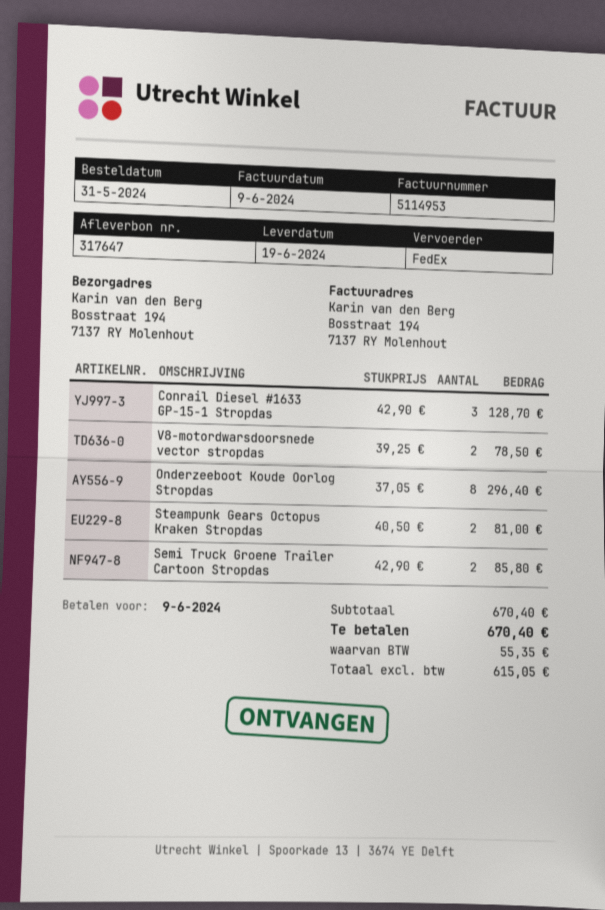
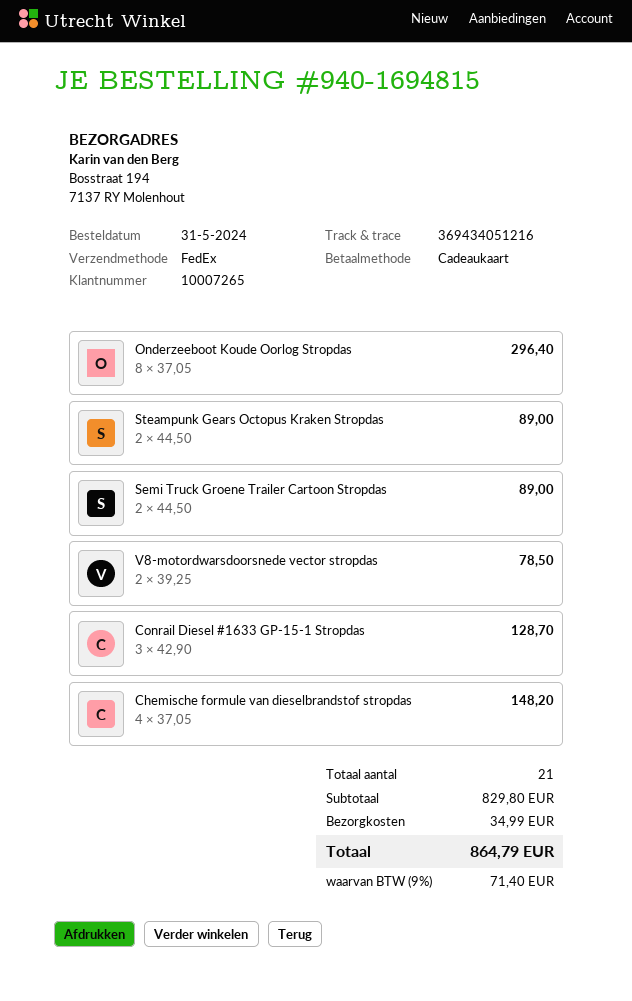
Steampunk Gears Octopus Kraken Stropdas: 2 x 40.50 = 81.00 -> 2 x 44.50 = 89.00
Semi Truck Groene Trailer Cartoon Stropdas: 2 x 42.90 = 85.80 -> 2 x 44.50 = 89.00
Chemische formule van dieselbrandstof stropdas: none -> 4 x 37.05 = 148.20
subtotal: 670.40 -> 829.80
shipping: none -> 34.99
tax: 55.35 -> 71.40
total: 670.40 -> 864.79

